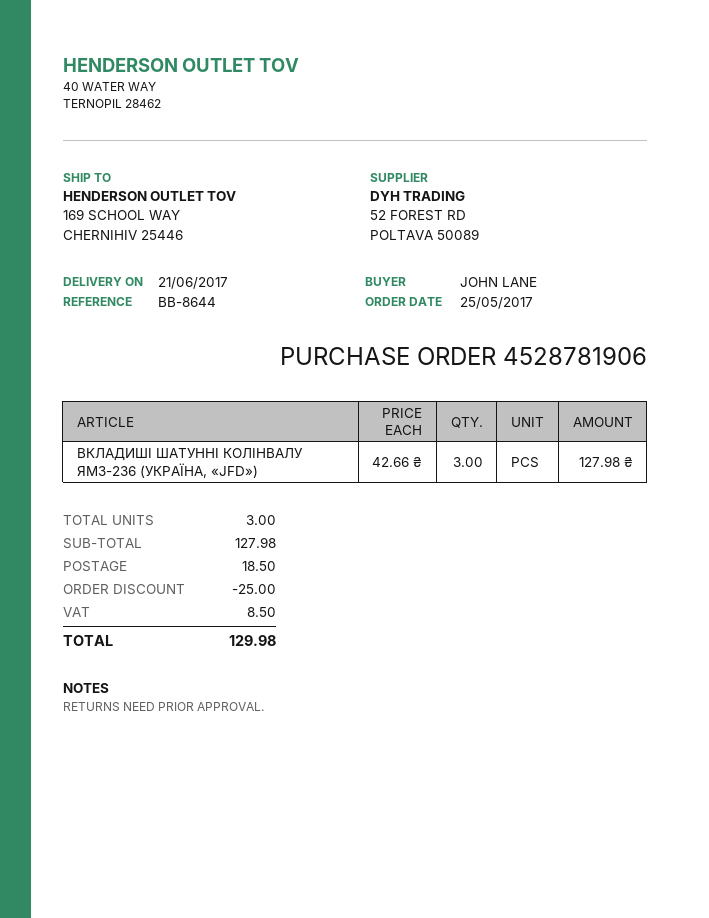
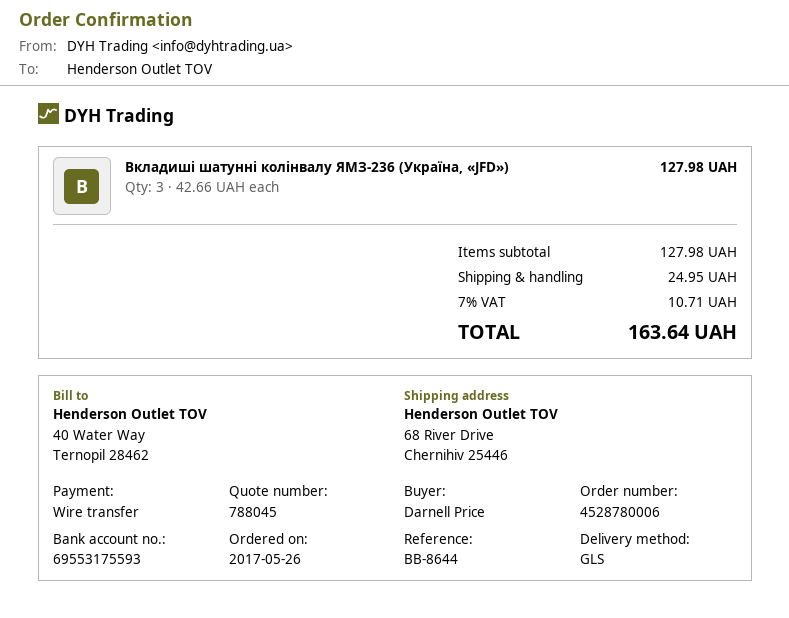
order number: 4528781906 -> 4528780006
order date: 2017-05-25 -> 2017-05-26
ordered by: JOHN LANE -> Darnell Price
ship to: 169 SCHOOL WAY, CHERNIHIV 25446 -> 68 River Drive, Chernihiv 25446
discount: 25.00 -> none
shipping: 18.50 -> 24.95
tax: 8.50 -> 10.71
total: 129.98 -> 163.64

